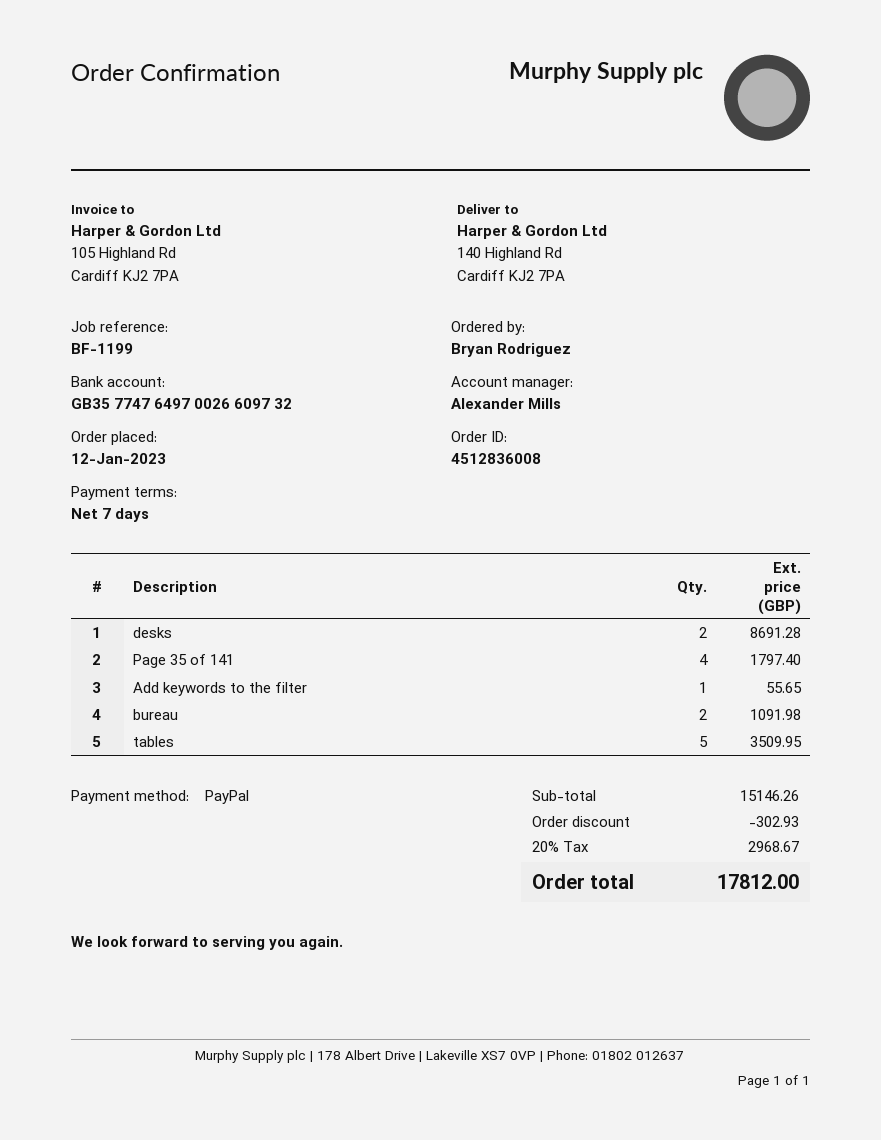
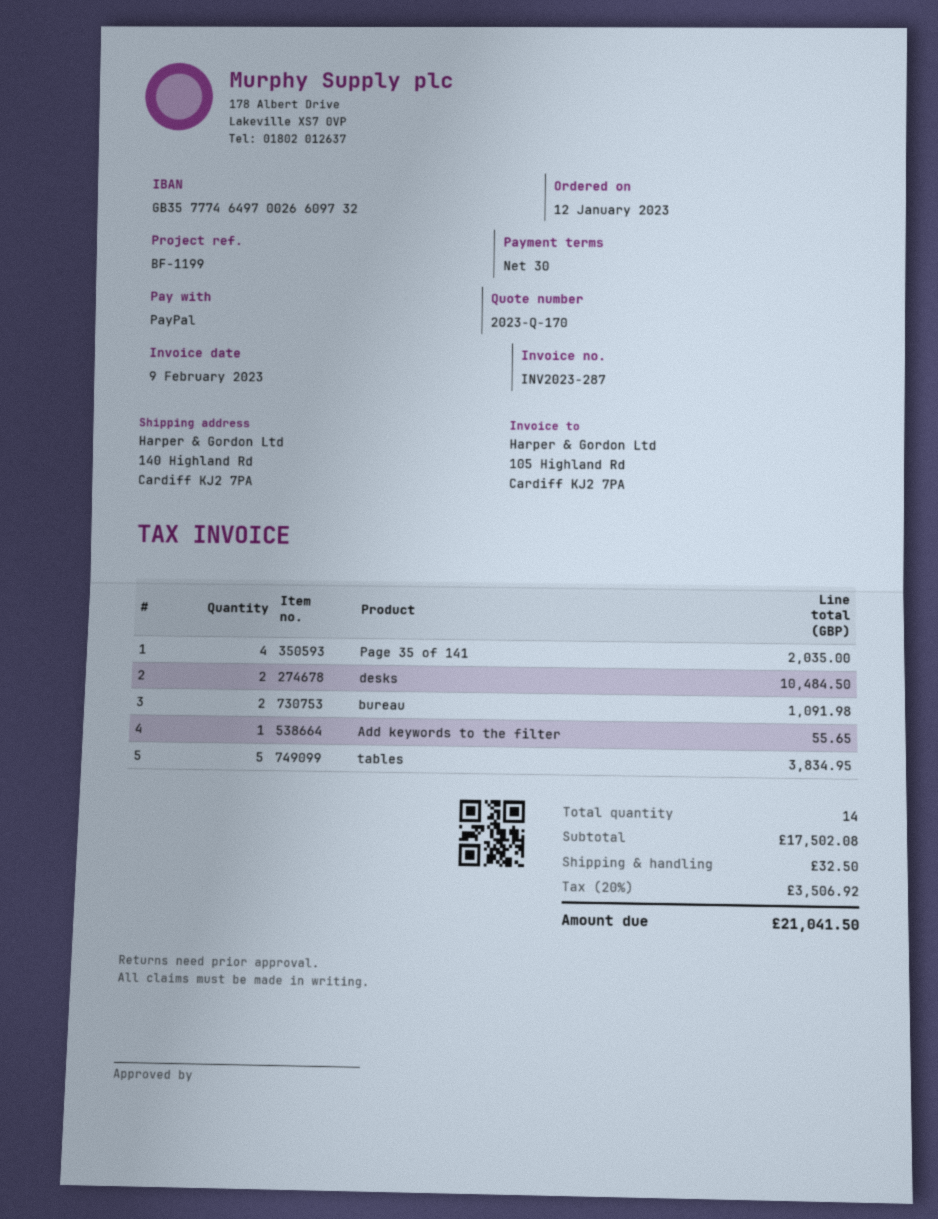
payment terms: 7 days -> 30 days
bank account: GB35774764970026609732 -> GB35777464970026609732
desks: 2 for 8691.28 -> 2 for 10484.50
Page 35 of 141: 4 for 1797.40 -> 4 for 2035.00
tables: 5 for 3509.95 -> 5 for 3834.95
subtotal: 15146.26 -> 17502.08
discount: 302.93 -> none
shipping: none -> 32.50
tax: 20% = 2968.67 -> 20% = 3506.92
total: 17812.00 -> 21041.50

